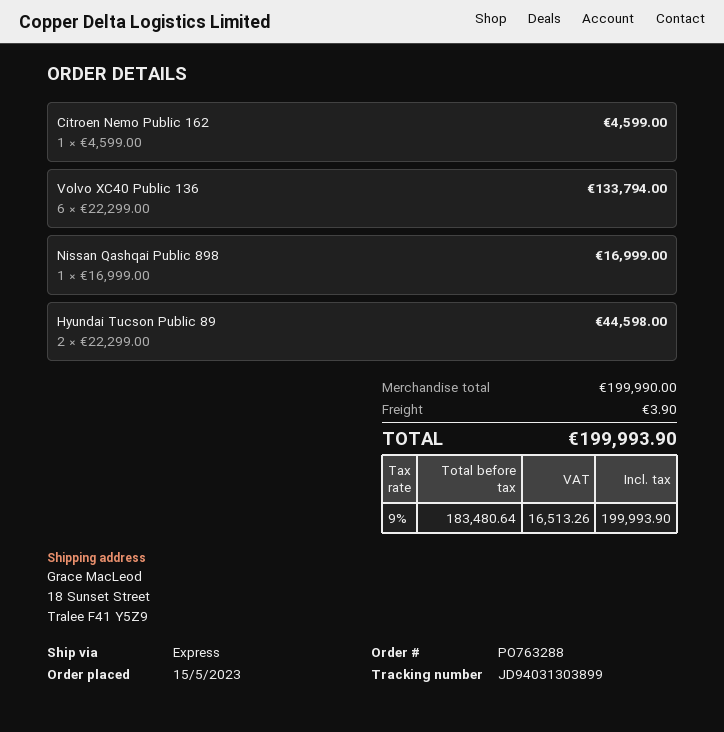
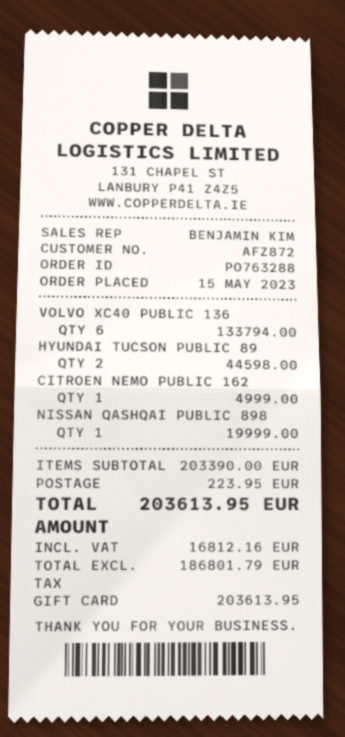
Citroen Nemo Public 162: 1 for 4599.00 -> 1 for 4999.00
Nissan Qashqai Public 898: 1 for 16999.00 -> 1 for 19999.00
subtotal: 199990.00 -> 203390.00
shipping: 3.90 -> 223.95
net: 183480.64 -> 186801.79
tax: 16513.26 -> 16812.16
total: 199993.90 -> 203613.95

